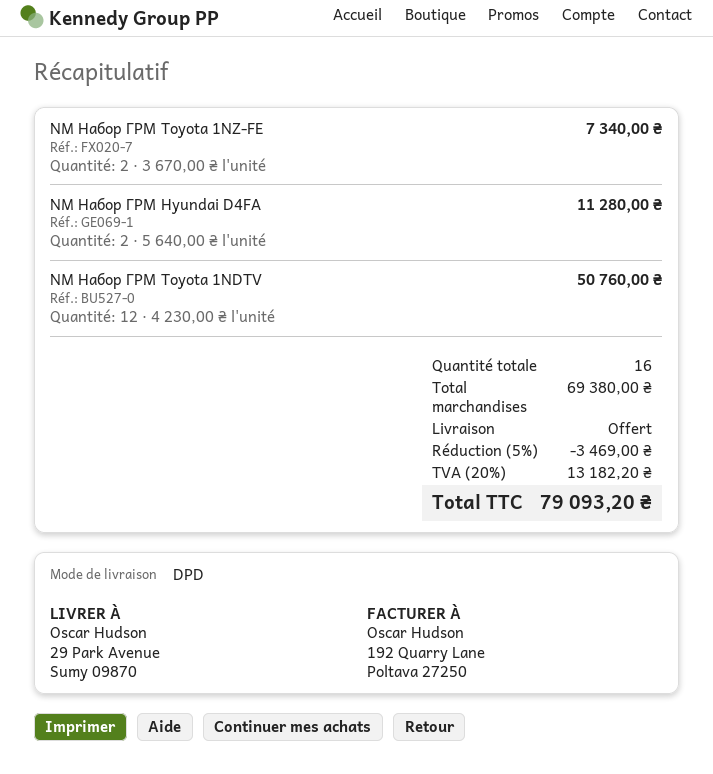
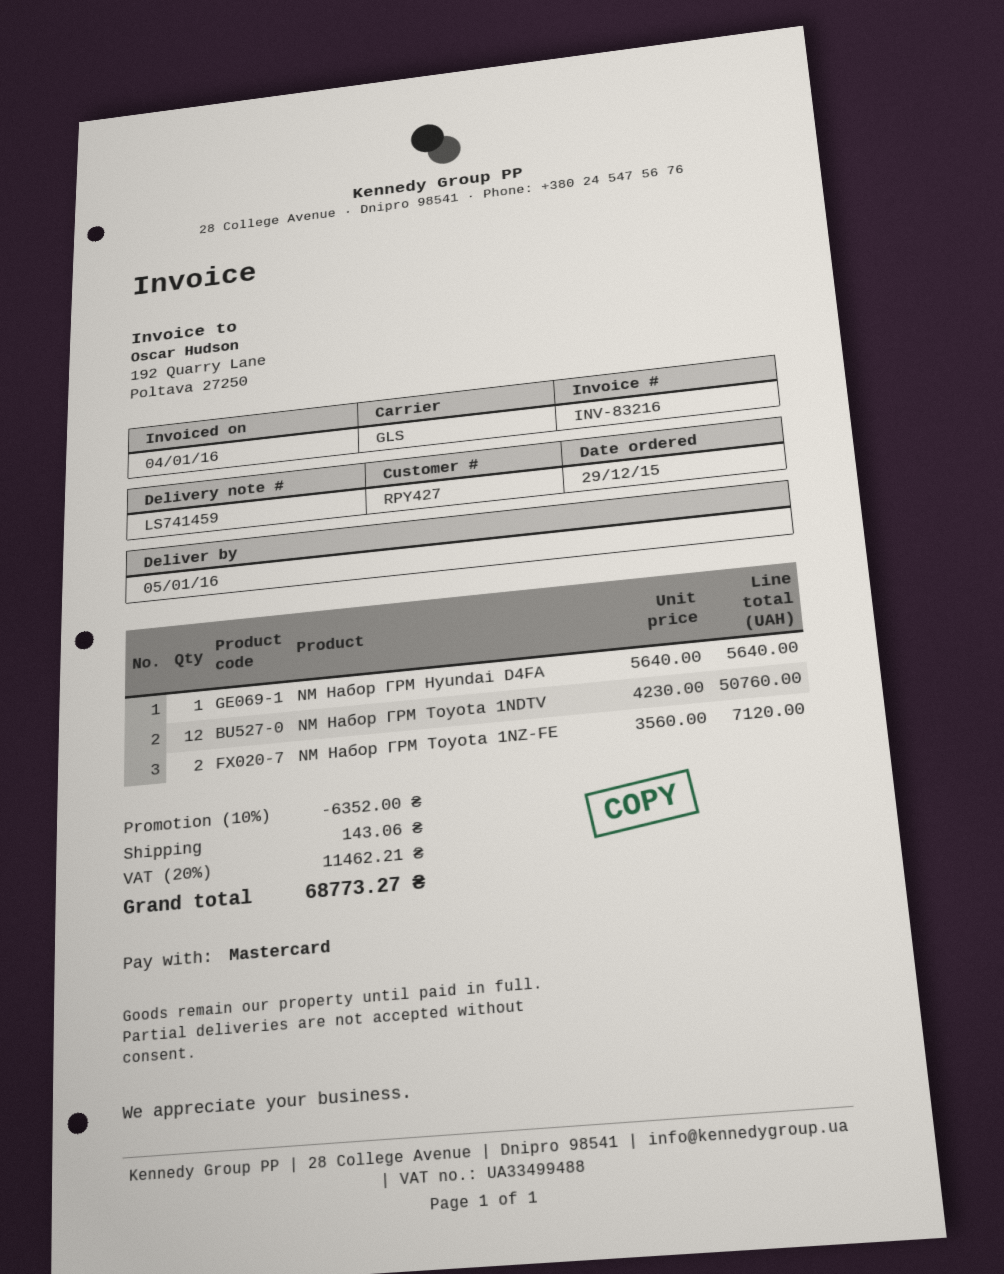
shipping method: DPD -> GLS
NM Набор ГРМ Toyota 1NZ-FE: 2 x 3670.00 = 7340.00 -> 2 x 3560.00 = 7120.00
NM Набор ГРМ Hyundai D4FA: 2 x 5640.00 = 11280.00 -> 1 x 5640.00 = 5640.00
discount: 5% = 3469.00 -> 10% = 6352.00
shipping: 0.00 -> 143.06
tax: 20% = 13182.20 -> 20% = 11462.21
total: 79093.20 -> 68773.27

